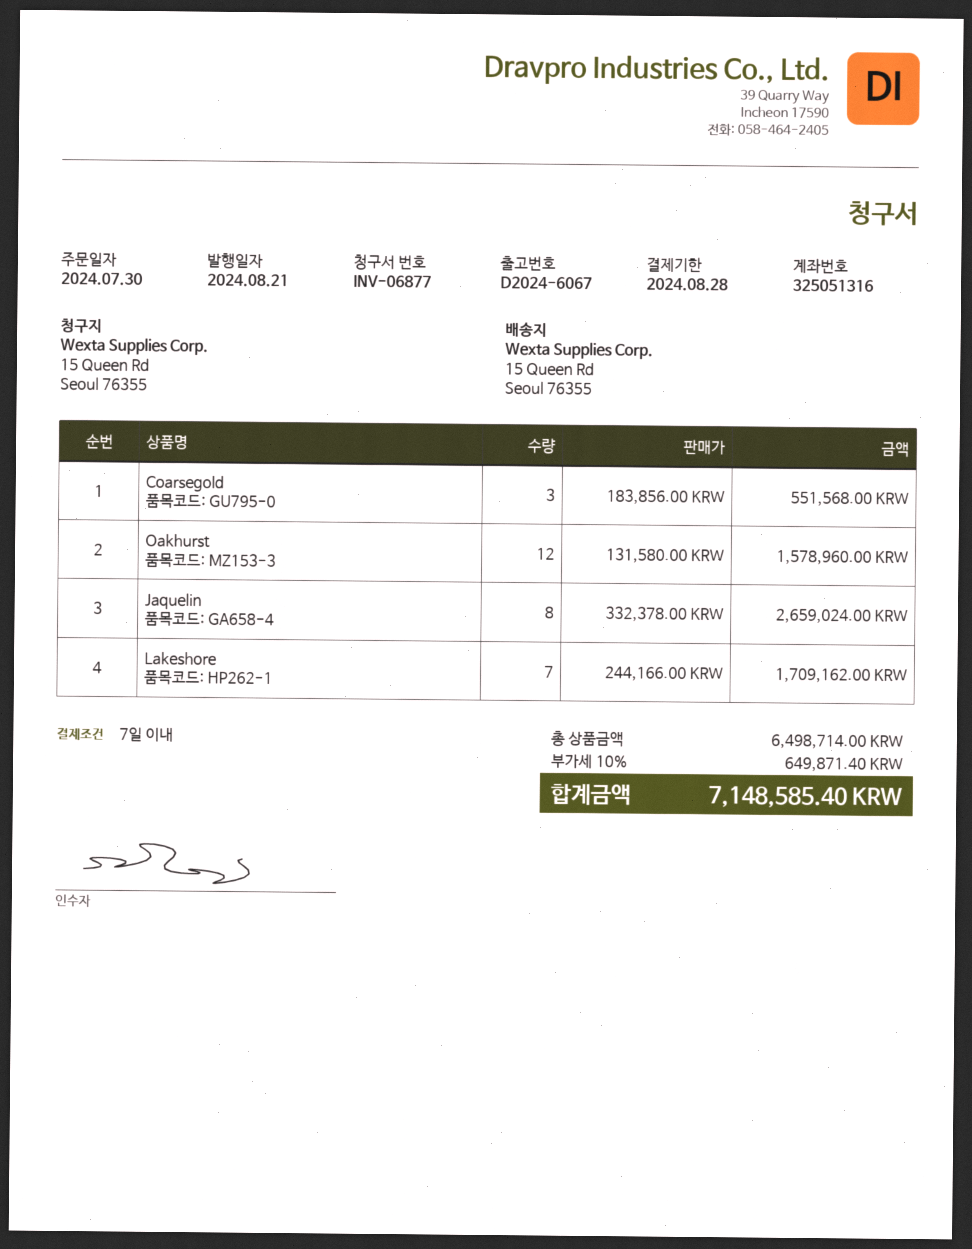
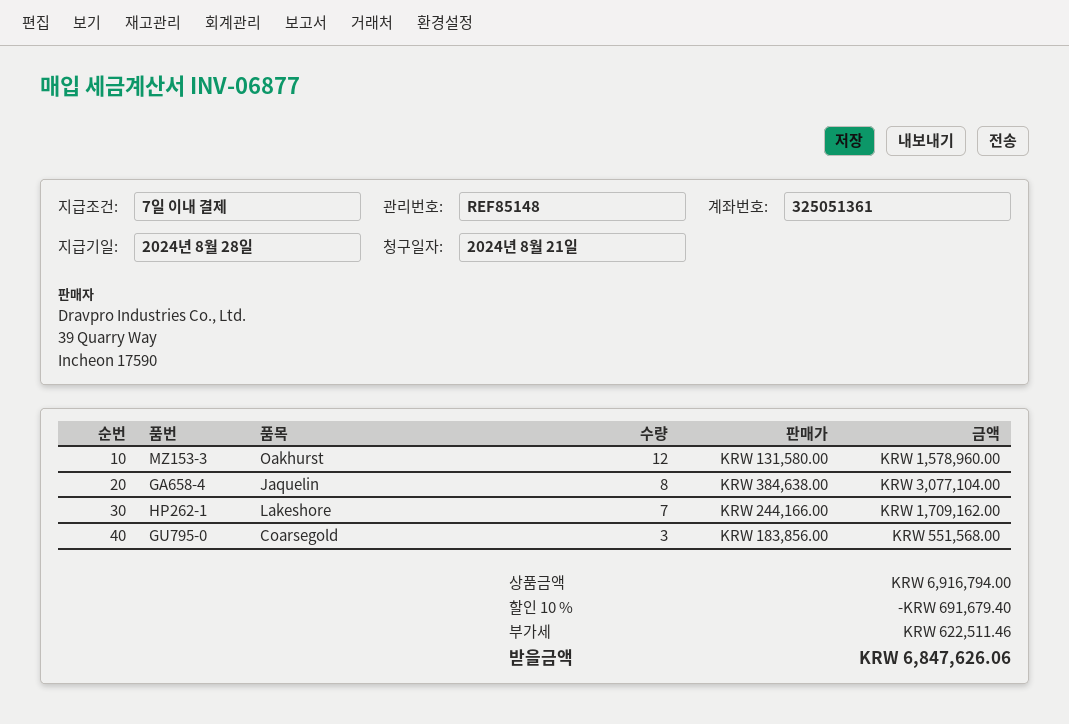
bank account: 325051316 -> 325051361
Jaquelin: 8 x 332378.00 = 2659024.00 -> 8 x 384638.00 = 3077104.00
subtotal: 6498714.00 -> 6916794.00
discount: none -> 10% = 691679.40
tax: 649871.40 -> 622511.46
total: 7148585.40 -> 6847626.06

